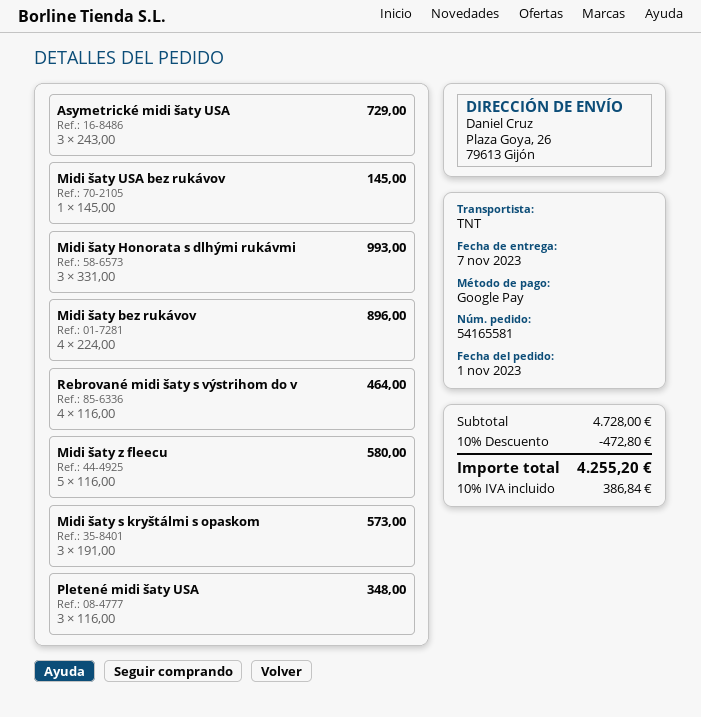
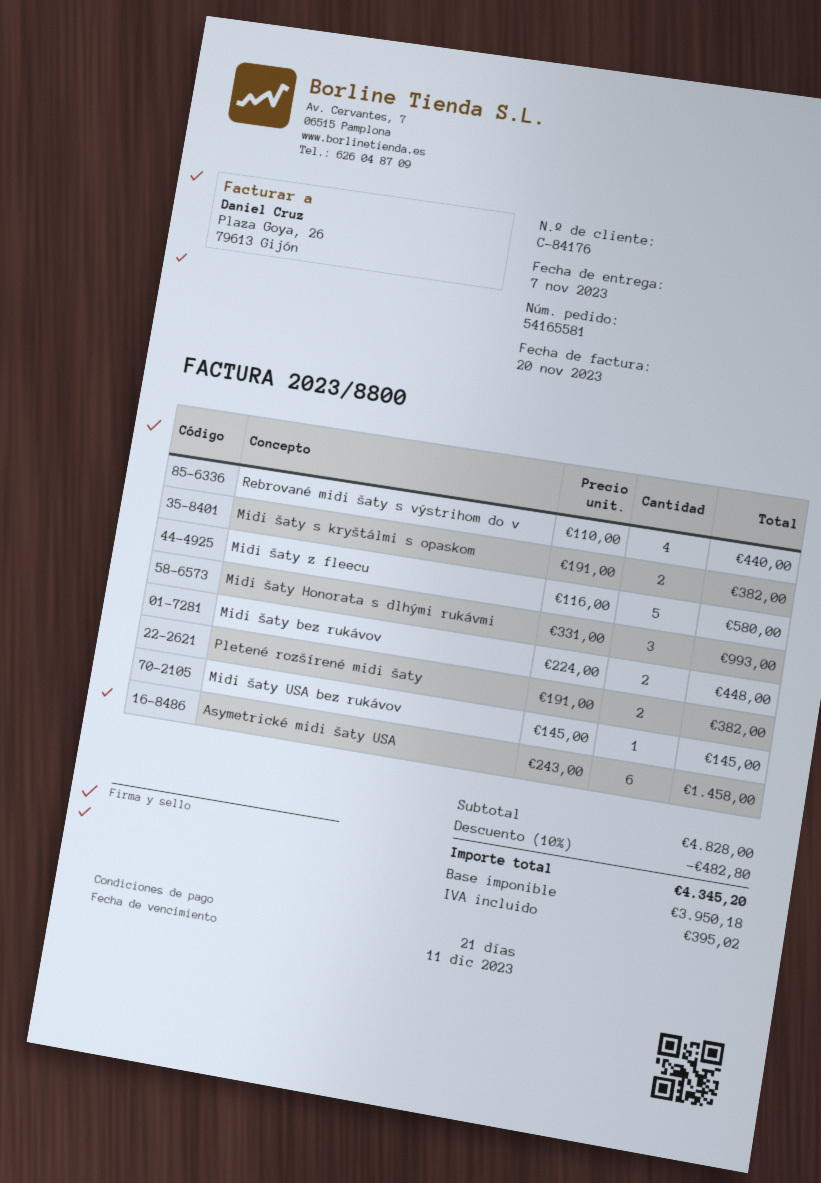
Asymetrické midi šaty USA: 3 x 243.00 = 729.00 -> 6 x 243.00 = 1458.00
Midi šaty bez rukávov: 4 x 224.00 = 896.00 -> 2 x 224.00 = 448.00
Rebrované midi šaty s výstrihom do v: 4 x 116.00 = 464.00 -> 4 x 110.00 = 440.00
Midi šaty s kryštálmi s opaskom: 3 x 191.00 = 573.00 -> 2 x 191.00 = 382.00
Pletené midi šaty USA: 3 x 116.00 = 348.00 -> none
Pletené rozšírené midi šaty: none -> 2 x 191.00 = 382.00
subtotal: 4728.00 -> 4828.00
discount: 10% = 472.80 -> 10% = 482.80
tax: 386.84 -> 395.02
total: 4255.20 -> 4345.20

